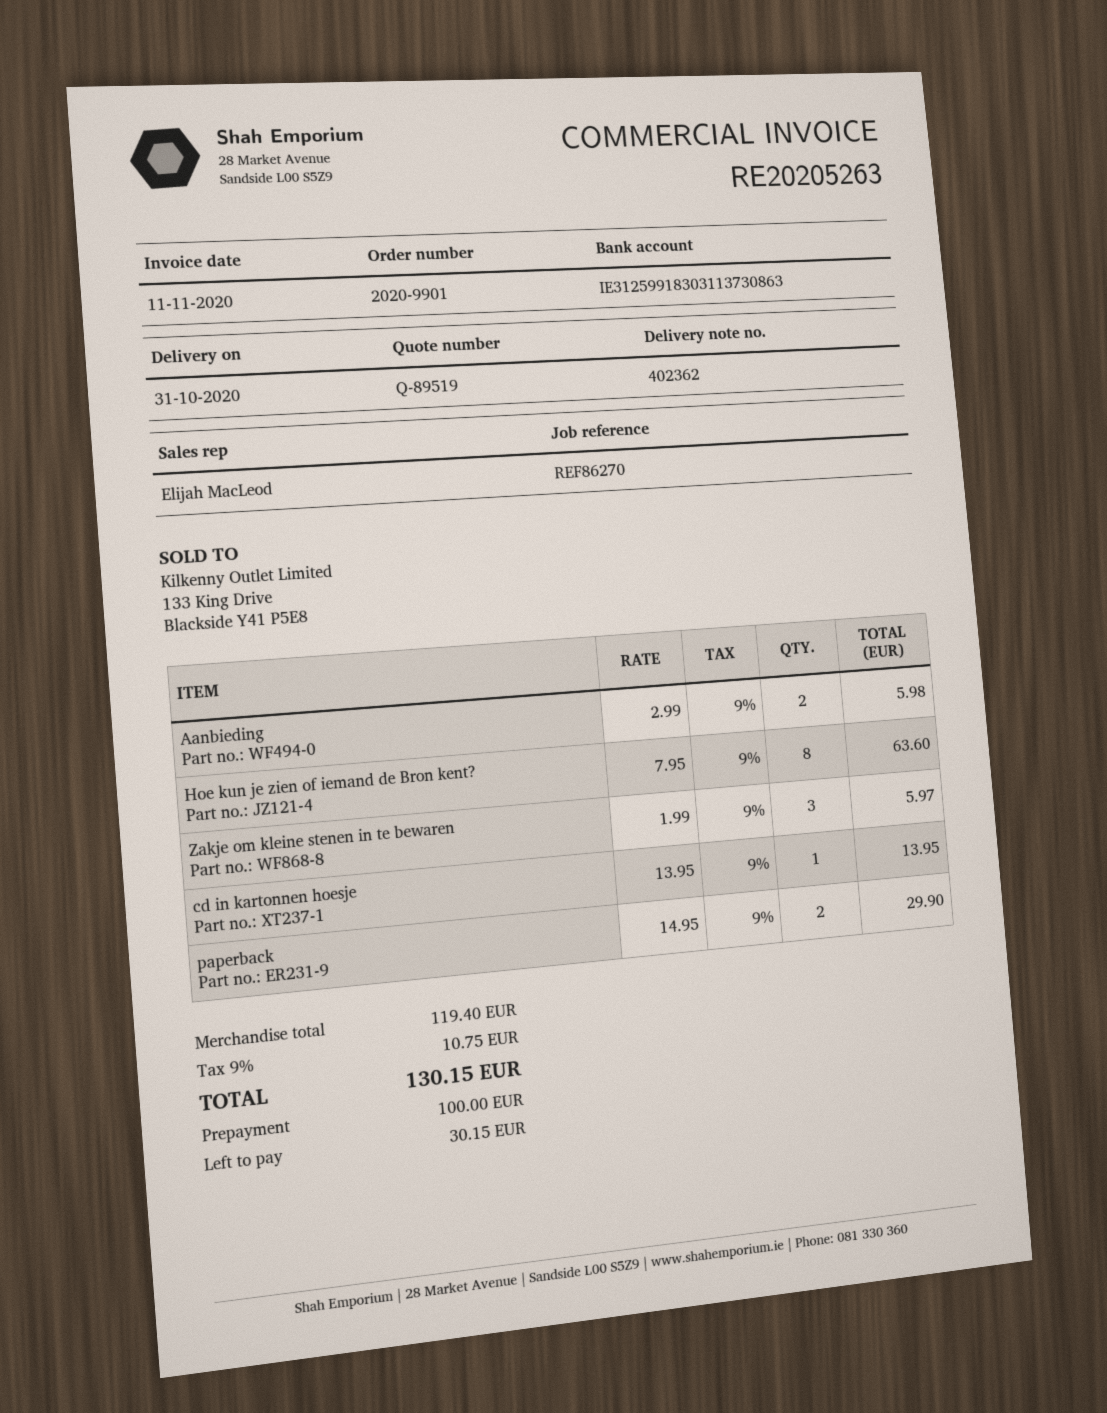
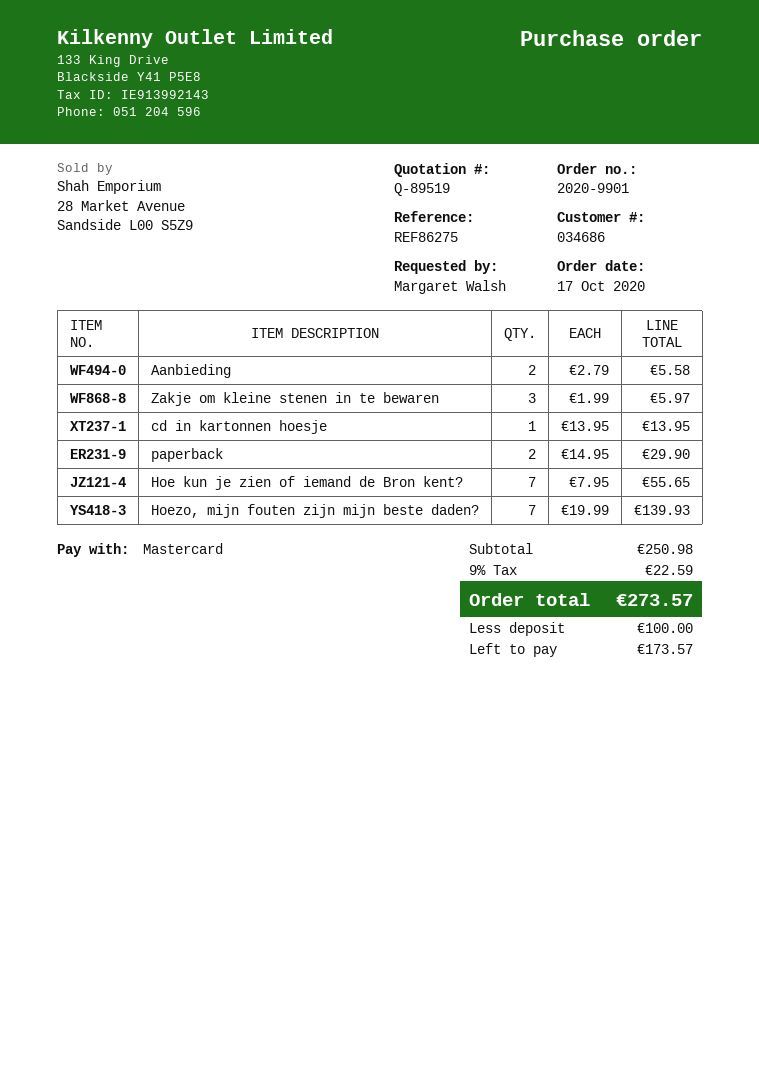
reference: REF86270 -> REF86275
Aanbieding: 2 x 2.99 = 5.98 -> 2 x 2.79 = 5.58
Hoe kun je zien of iemand de Bron kent?: 8 x 7.95 = 63.60 -> 7 x 7.95 = 55.65
Hoezo, mijn fouten zijn mijn beste daden?: none -> 7 x 19.99 = 139.93
subtotal: 119.40 -> 250.98
tax: 9% = 10.75 -> 9% = 22.59
total: 130.15 -> 273.57
balance: 30.15 -> 173.57

